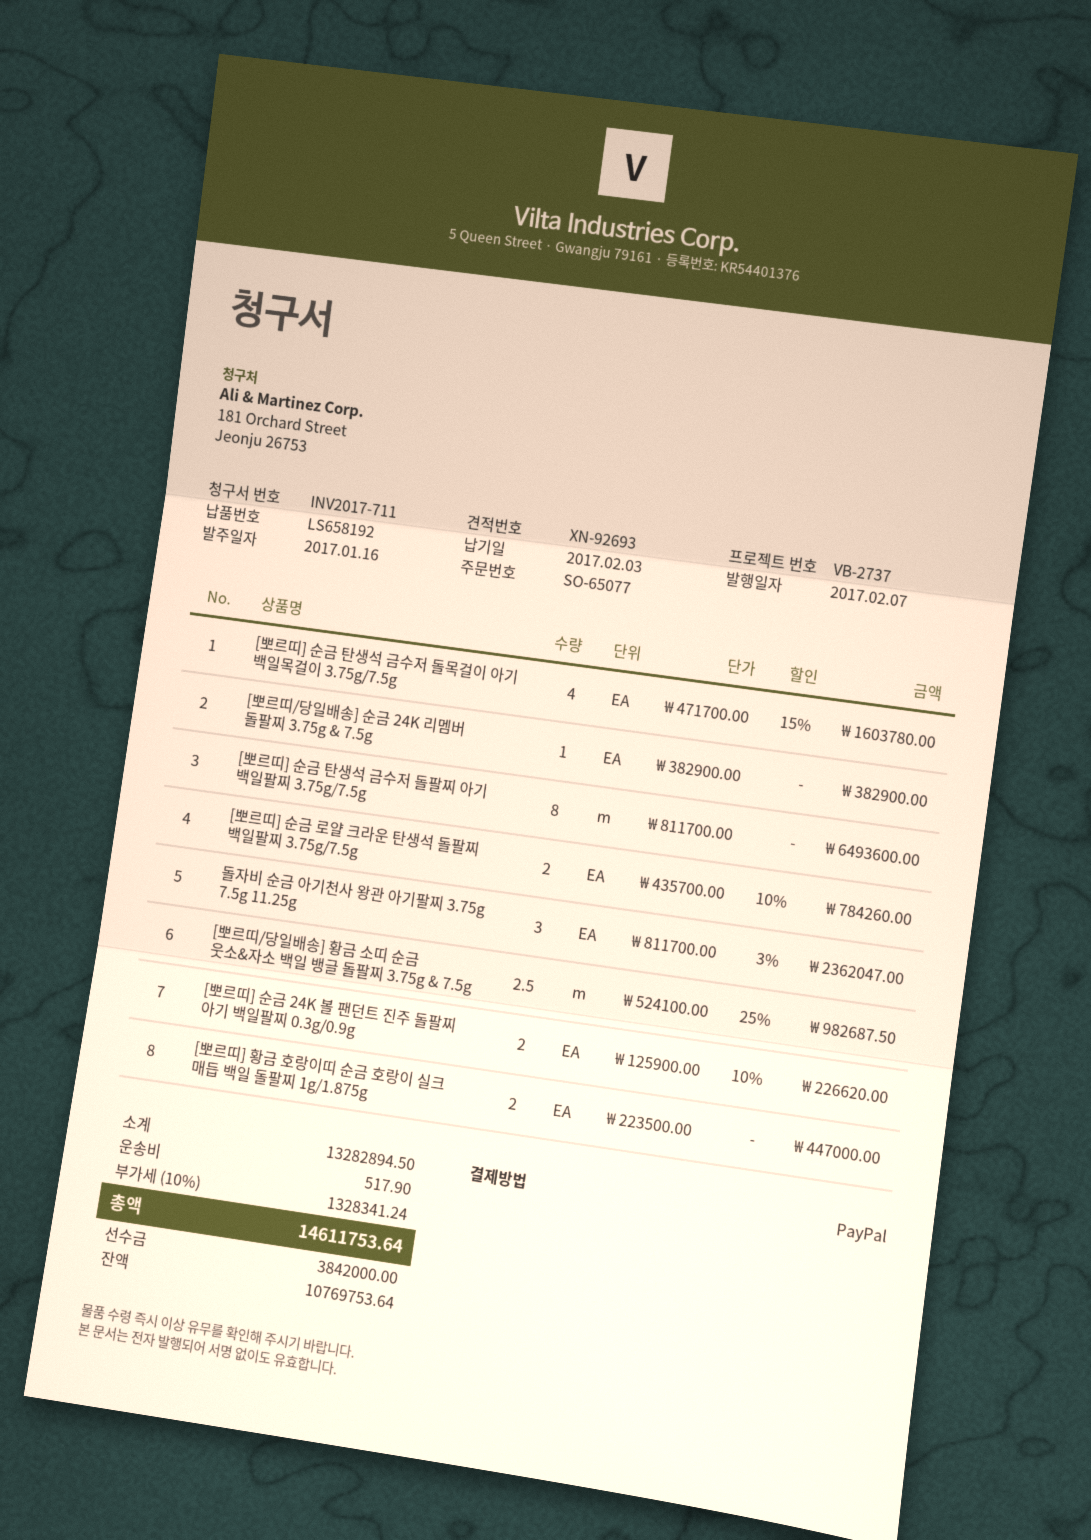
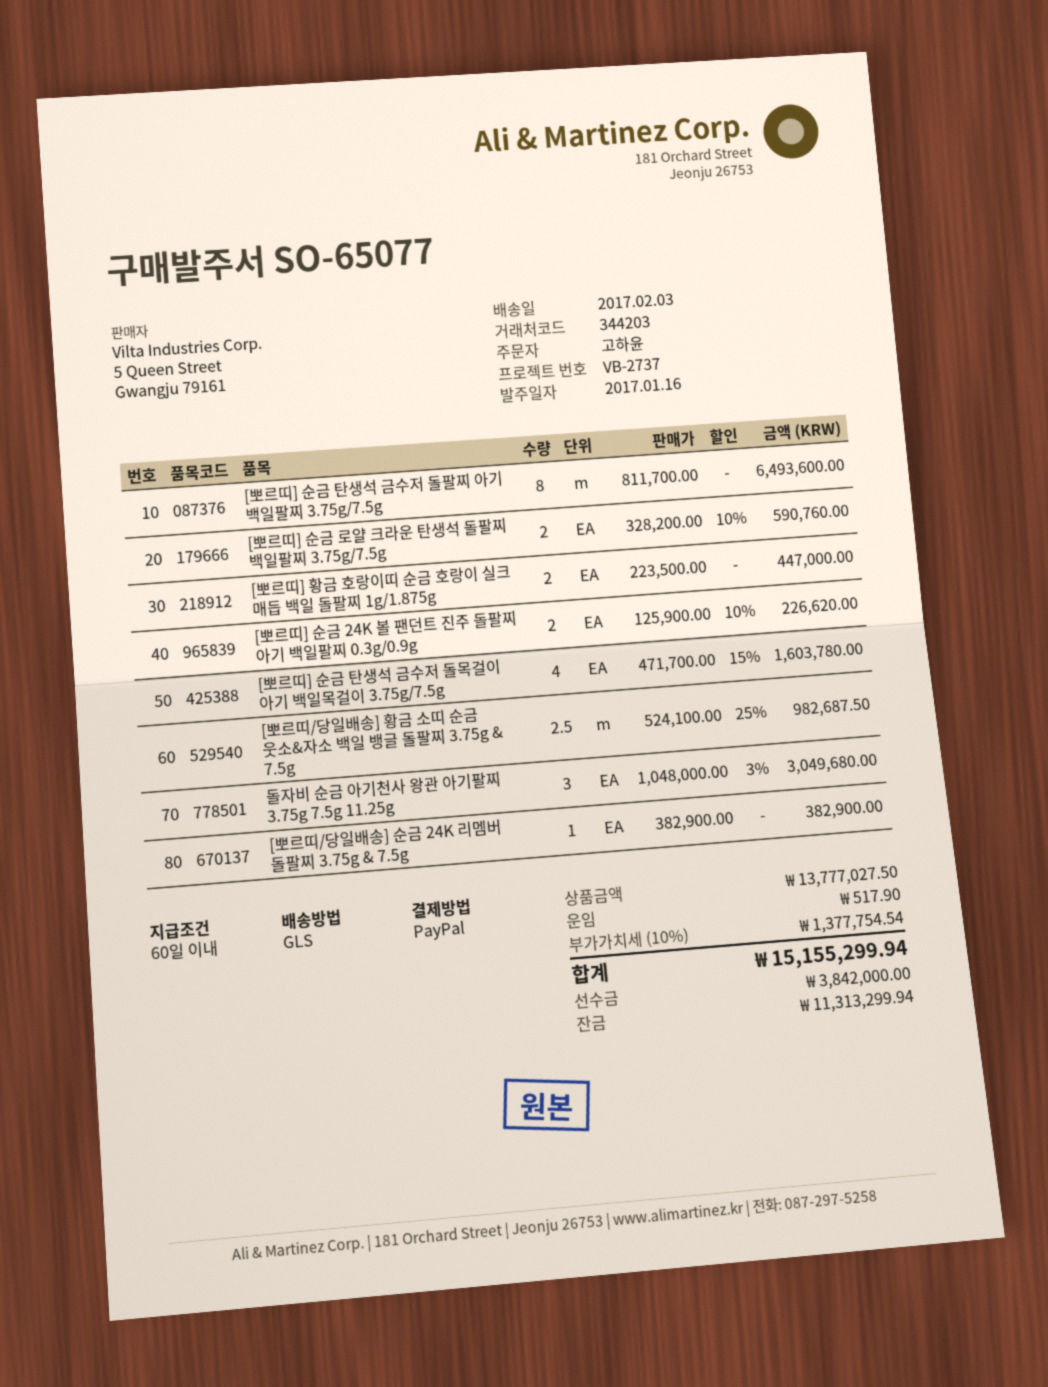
[뽀르띠] 순금 로얄 크라운 탄생석 돌팔찌 백일팔찌 3.75g/7.5g: 2 x 435700.00 - 10% = 784260.00 -> 2 x 328200.00 - 10% = 590760.00
돌자비 순금 아기천사 왕관 아기팔찌 3.75g 7.5g 11.25g: 3 x 811700.00 - 3% = 2362047.00 -> 3 x 1048000.00 - 3% = 3049680.00
subtotal: 13282894.50 -> 13777027.50
tax: 10% = 1328341.24 -> 10% = 1377754.54
total: 14611753.64 -> 15155299.94
balance: 10769753.64 -> 11313299.94

